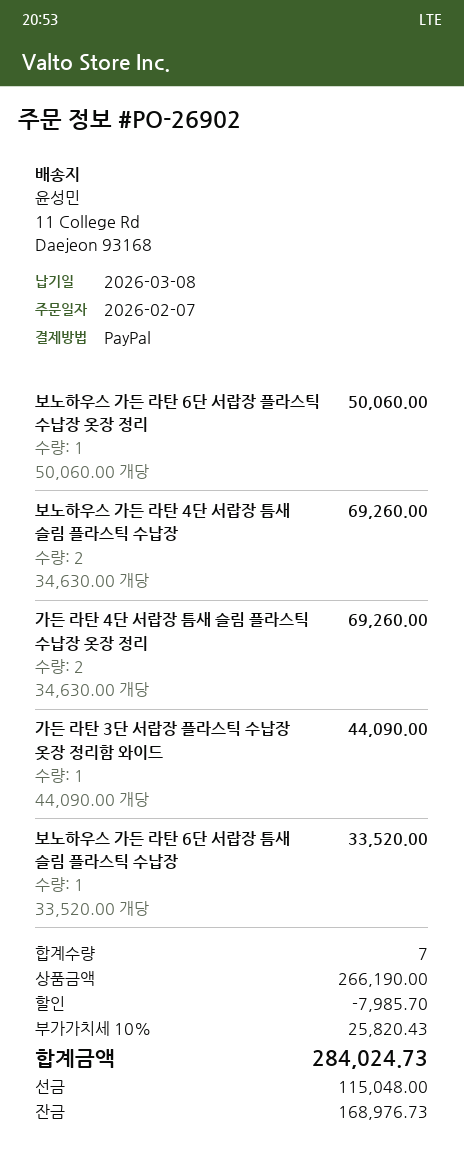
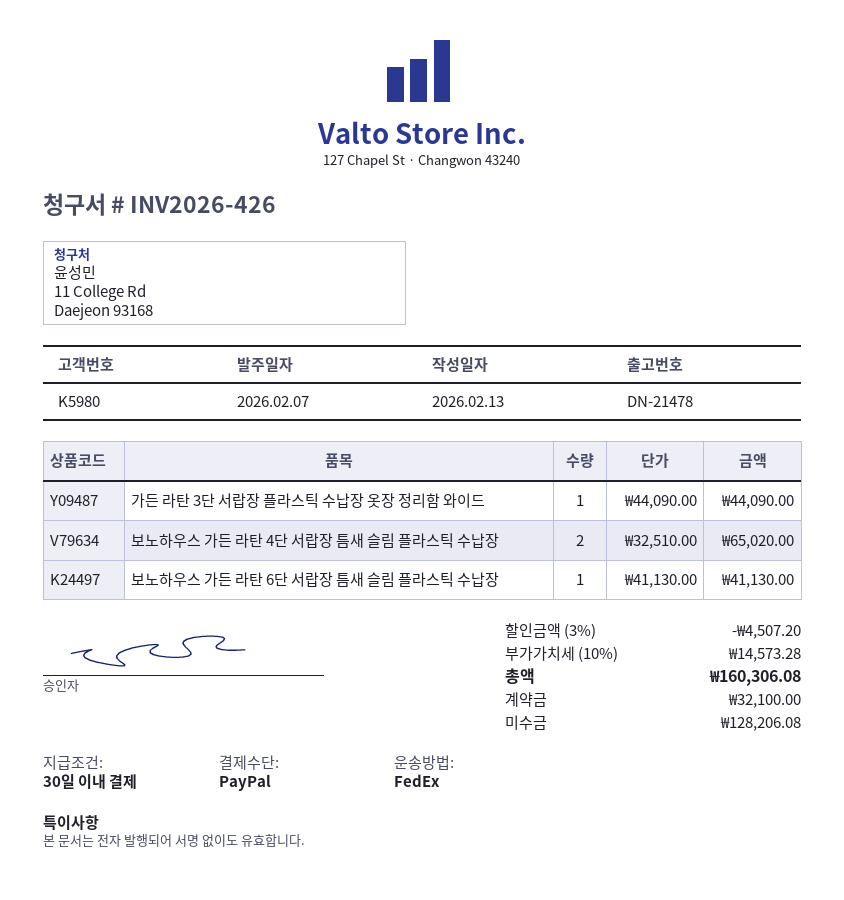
보노하우스 가든 라탄 6단 서랍장 플라스틱 수납장 옷장 정리: 1 x 50060.00 = 50060.00 -> none
보노하우스 가든 라탄 4단 서랍장 틈새 슬림 플라스틱 수납장: 2 x 34630.00 = 69260.00 -> 2 x 32510.00 = 65020.00
가든 라탄 4단 서랍장 틈새 슬림 플라스틱 수납장 옷장 정리: 2 x 34630.00 = 69260.00 -> none
보노하우스 가든 라탄 6단 서랍장 틈새 슬림 플라스틱 수납장: 1 x 33520.00 = 33520.00 -> 1 x 41130.00 = 41130.00
discount: 7985.70 -> 4507.20
tax: 10% = 25820.43 -> 10% = 14573.28
total: 284024.73 -> 160306.08
deposit: 115048.00 -> 32100.00
balance: 168976.73 -> 128206.08

